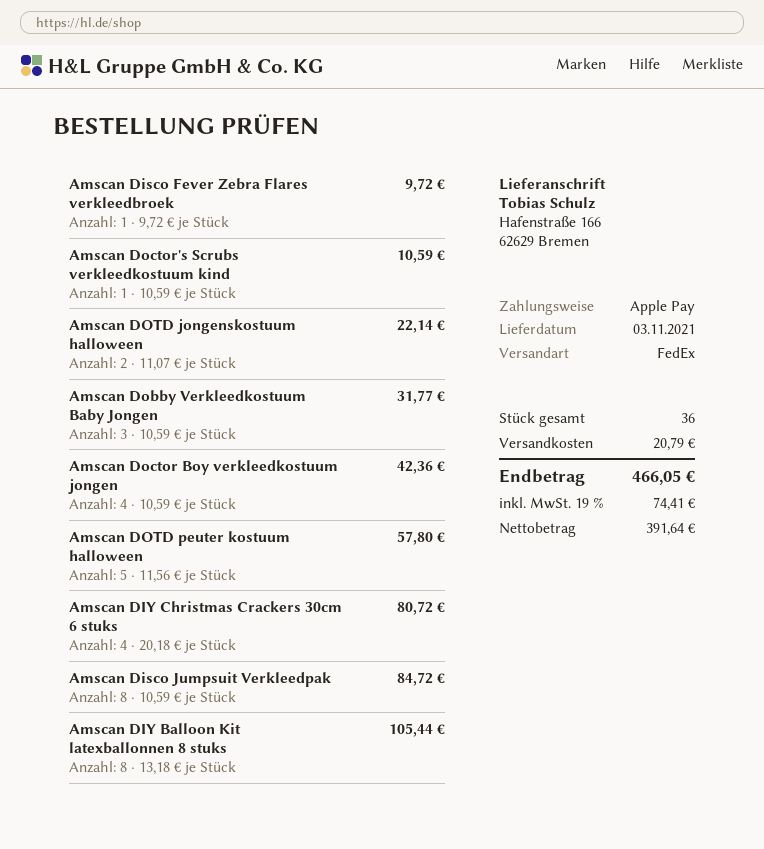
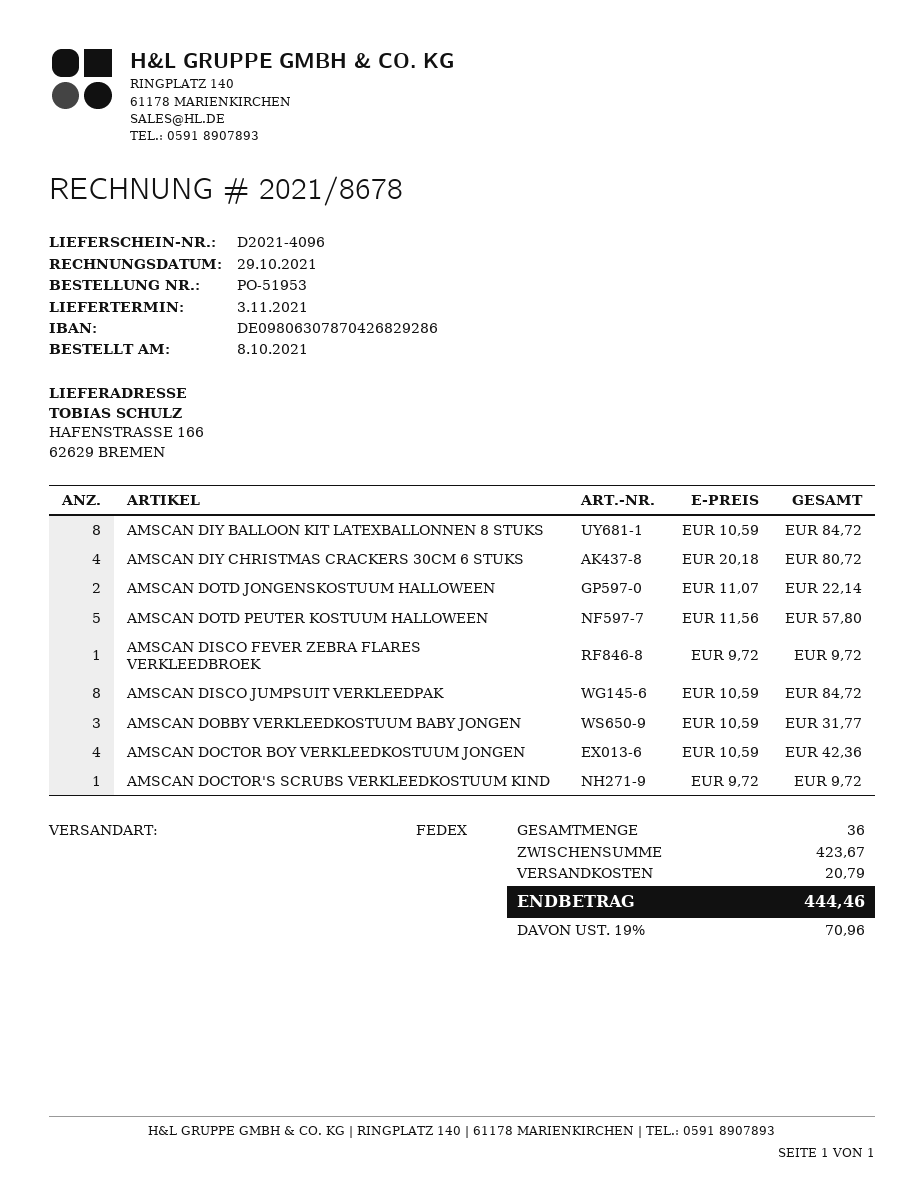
Amscan Doctor's Scrubs verkleedkostuum kind: 1 x 10.59 = 10.59 -> 1 x 9.72 = 9.72
Amscan DIY Balloon Kit latexballonnen 8 stuks: 8 x 13.18 = 105.44 -> 8 x 10.59 = 84.72
tax: 19% = 74.41 -> 19% = 70.96
total: 466.05 -> 444.46

